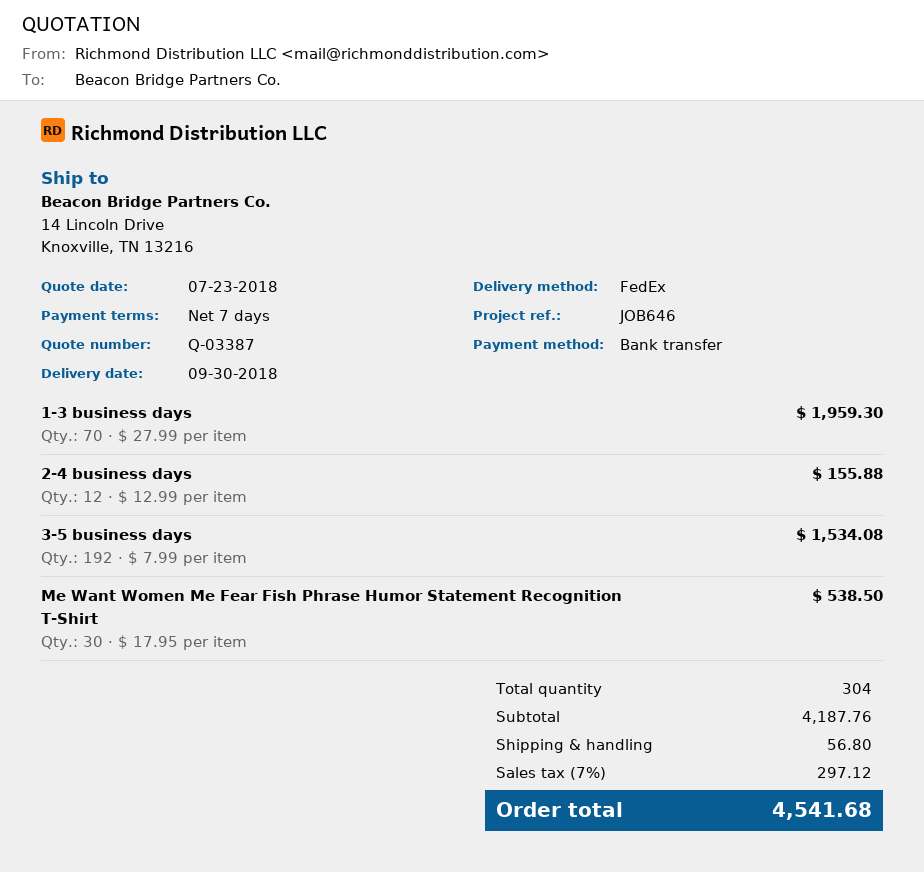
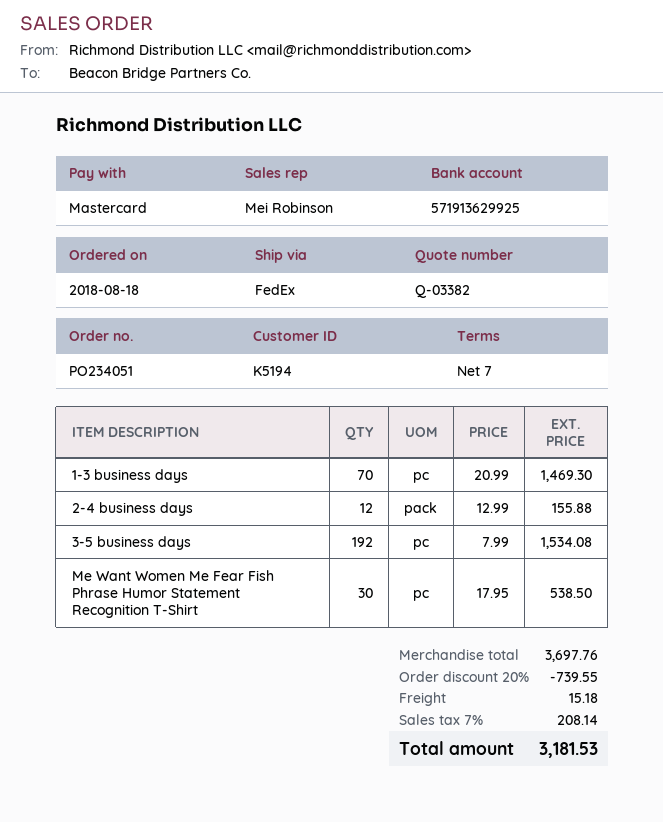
quote number: Q-03387 -> Q-03382
payment method: bank transfer -> Mastercard
1-3 business days: 70 x 27.99 = 1959.30 -> 70 x 20.99 = 1469.30
subtotal: 4187.76 -> 3697.76
discount: none -> 20% = 739.55
shipping: 56.80 -> 15.18
tax: 7% = 297.12 -> 7% = 208.14
total: 4541.68 -> 3181.53

